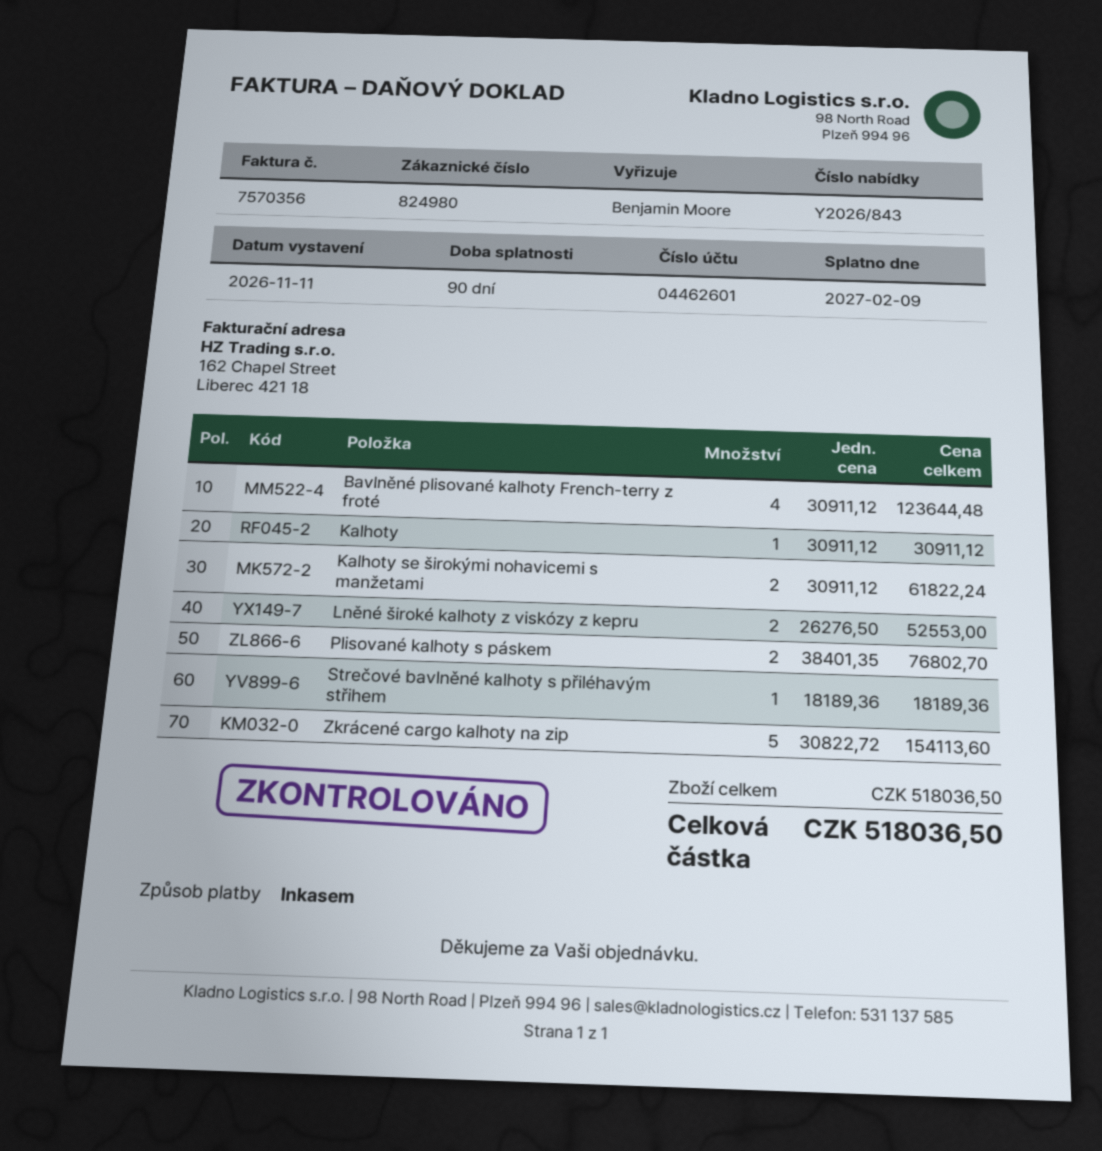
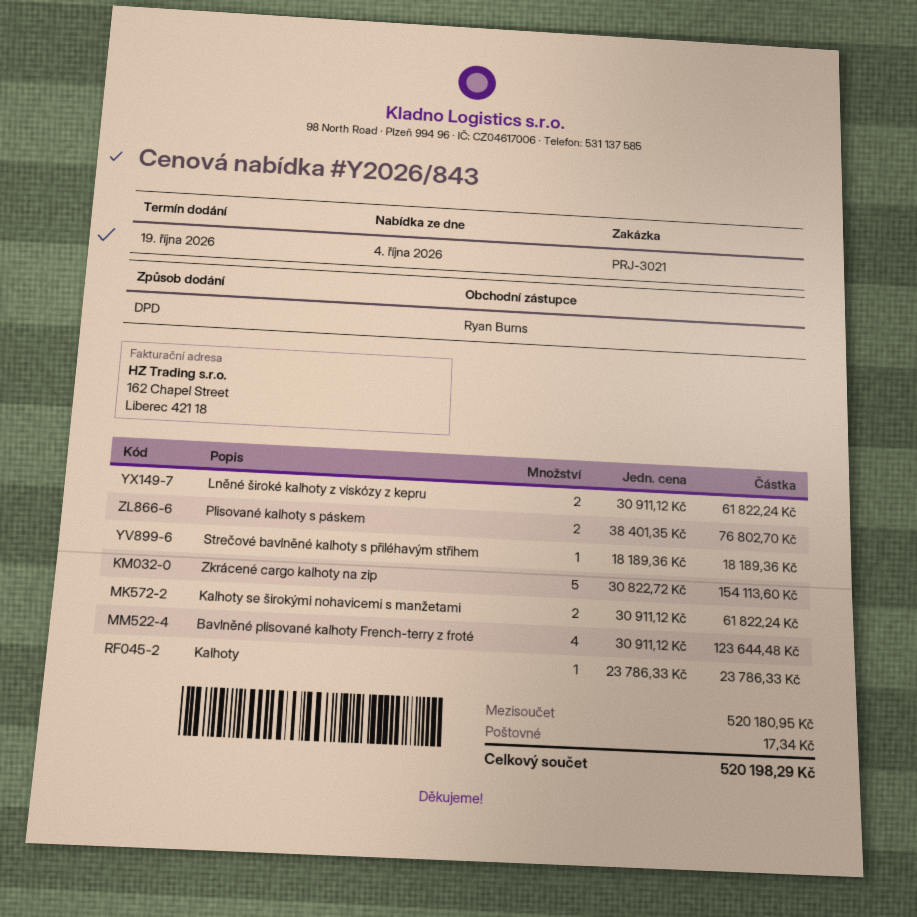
sales rep: Benjamin Moore -> Ryan Burns
Kalhoty: 1 x 30911.12 = 30911.12 -> 1 x 23786.33 = 23786.33
Lněné široké kalhoty z viskózy z kepru: 2 x 26276.50 = 52553.00 -> 2 x 30911.12 = 61822.24
subtotal: 518036.50 -> 520180.95
shipping: none -> 17.34
total: 518036.50 -> 520198.29

